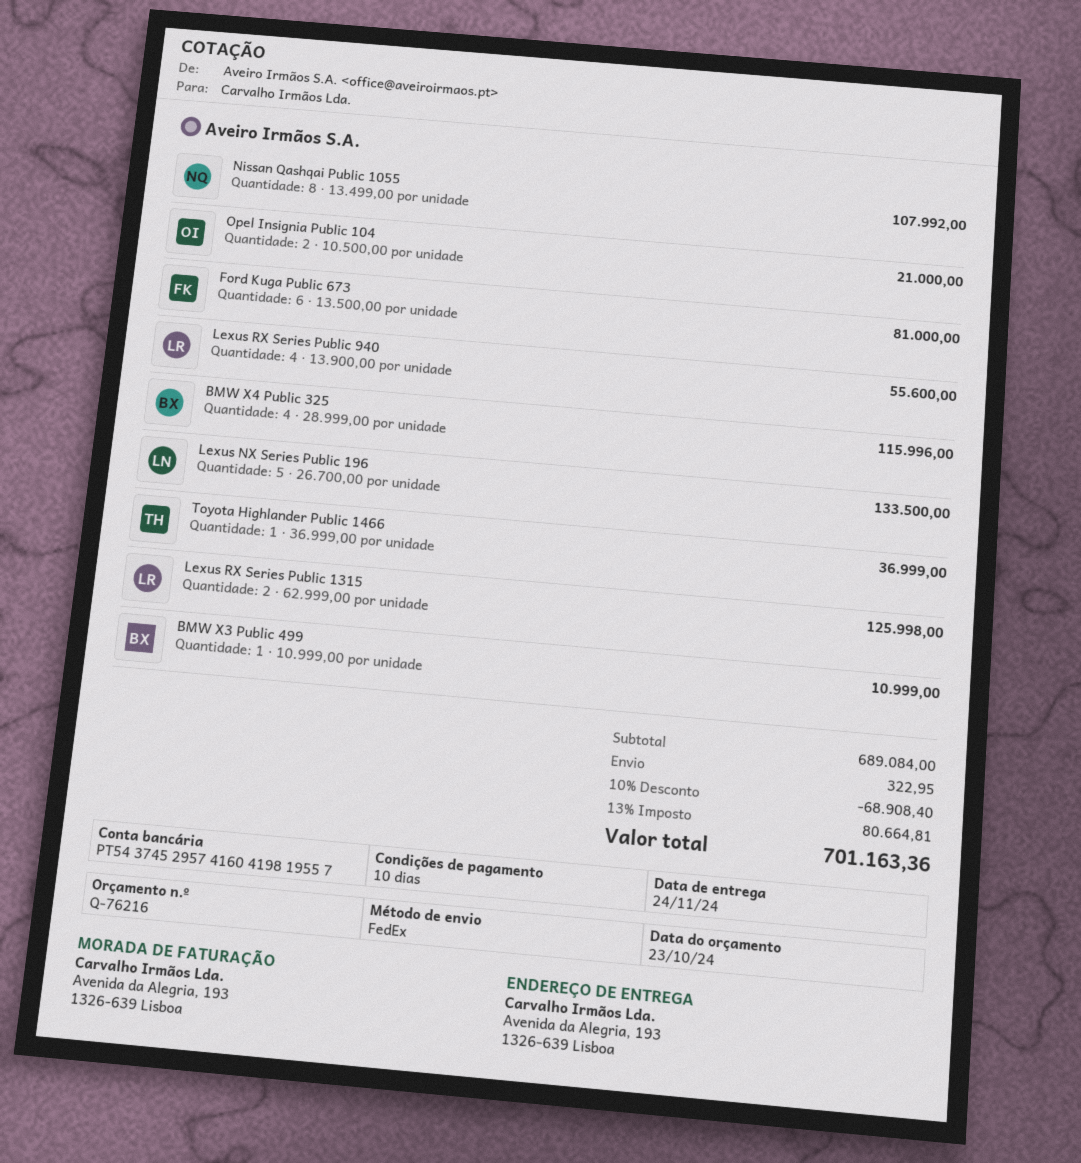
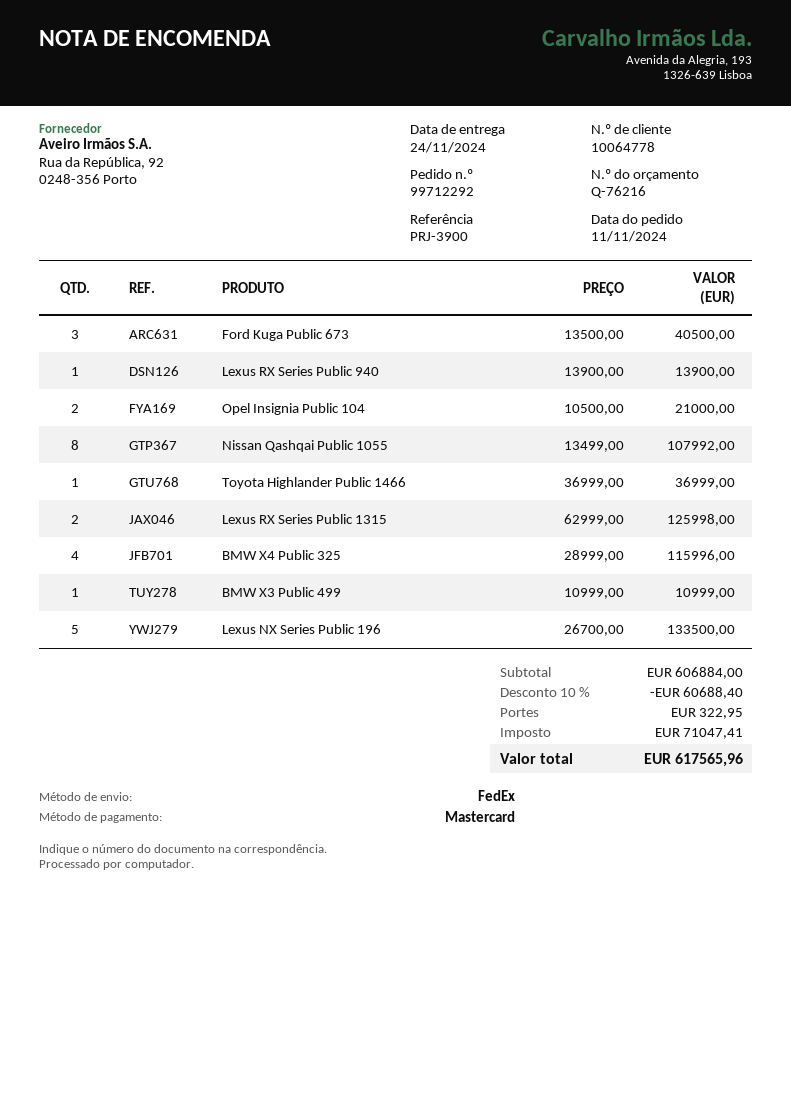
Ford Kuga Public 673: 6 x 13500.00 = 81000.00 -> 3 x 13500.00 = 40500.00
Lexus RX Series Public 940: 4 x 13900.00 = 55600.00 -> 1 x 13900.00 = 13900.00
subtotal: 689084.00 -> 606884.00
discount: 10% = 68908.40 -> 10% = 60688.40
tax: 80664.81 -> 71047.41
total: 701163.36 -> 617565.96

